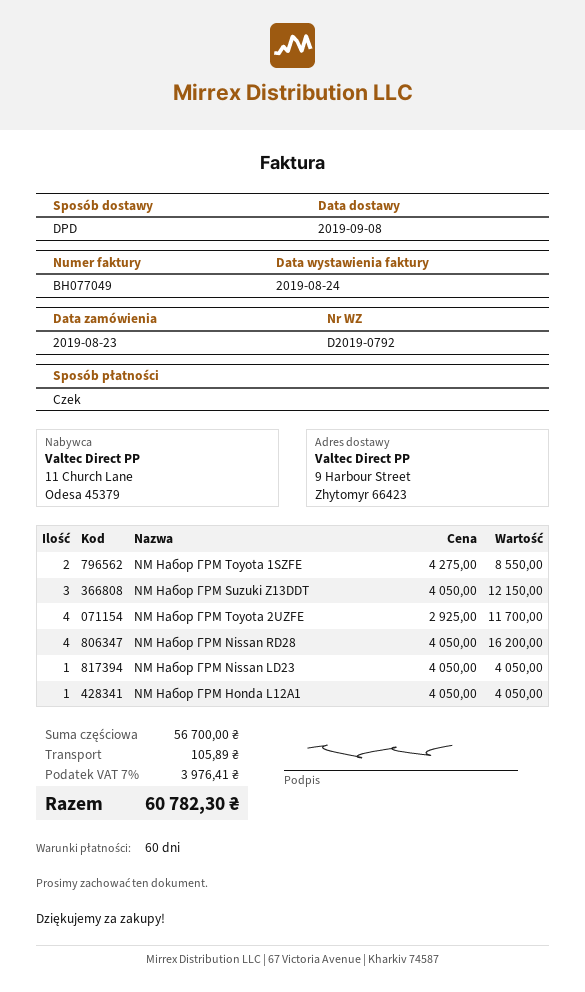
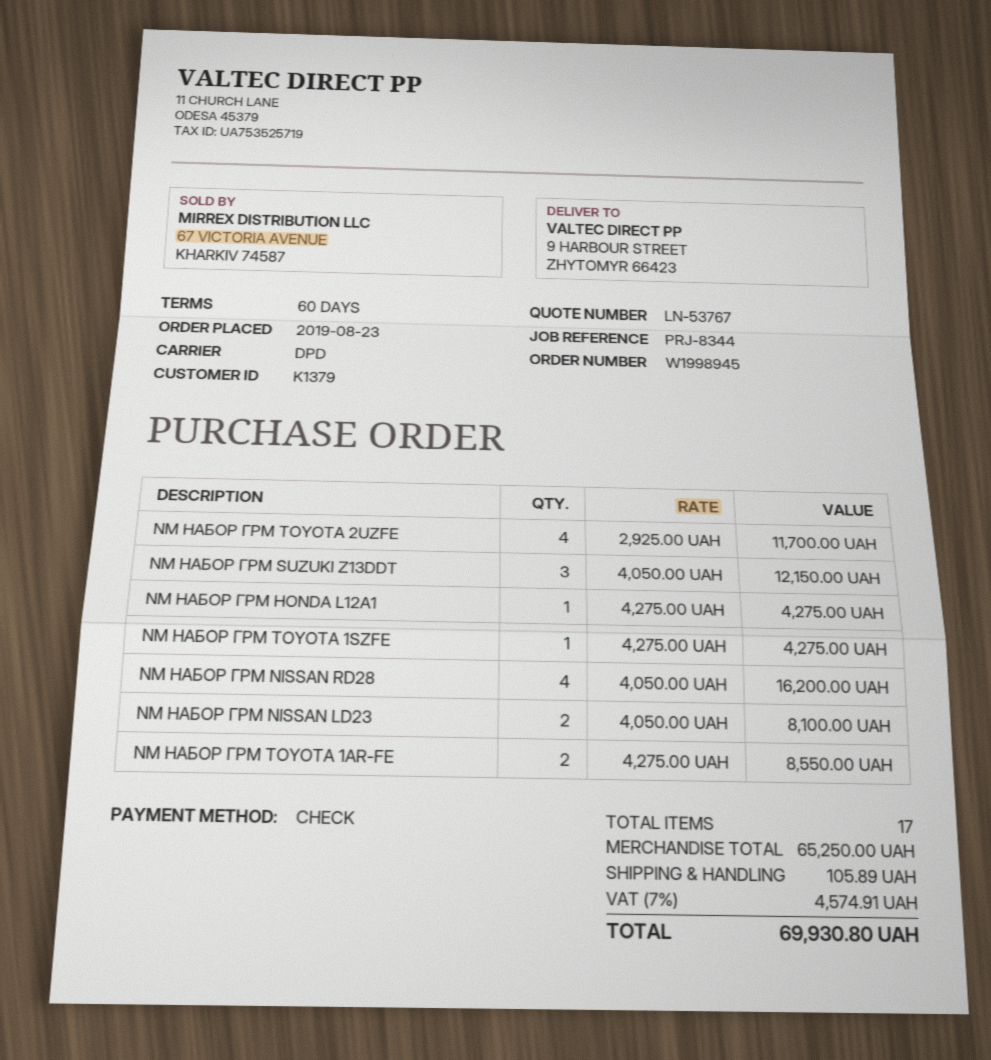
NM Набор ГРМ Toyota 1SZFE: 2 x 4275.00 = 8550.00 -> 1 x 4275.00 = 4275.00
NM Набор ГРМ Nissan LD23: 1 x 4050.00 = 4050.00 -> 2 x 4050.00 = 8100.00
NM Набор ГРМ Honda L12A1: 1 x 4050.00 = 4050.00 -> 1 x 4275.00 = 4275.00
NM НАБОР ГРМ TOYOTA 1AR-FE: none -> 2 x 4275.00 = 8550.00
subtotal: 56700.00 -> 65250.00
tax: 7% = 3976.41 -> 7% = 4574.91
total: 60782.30 -> 69930.80

